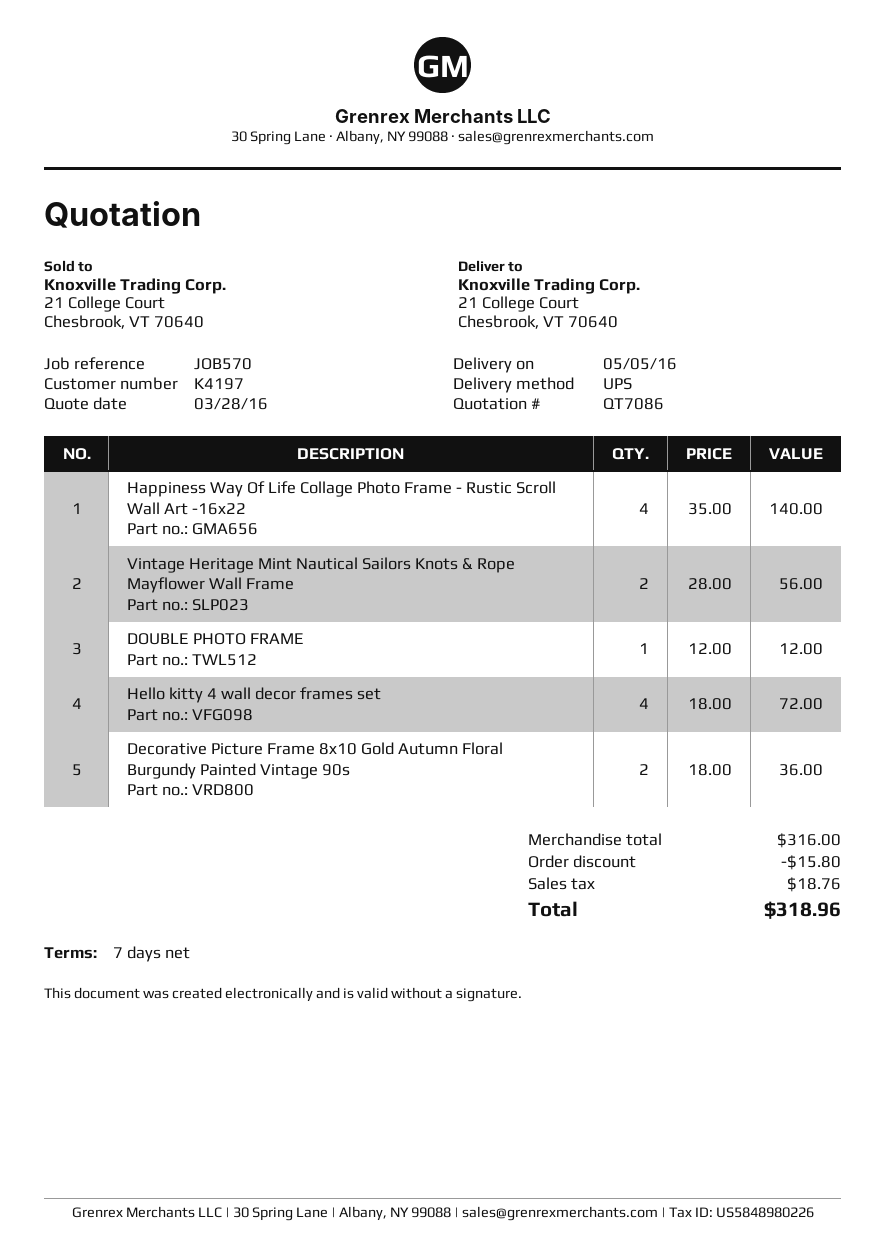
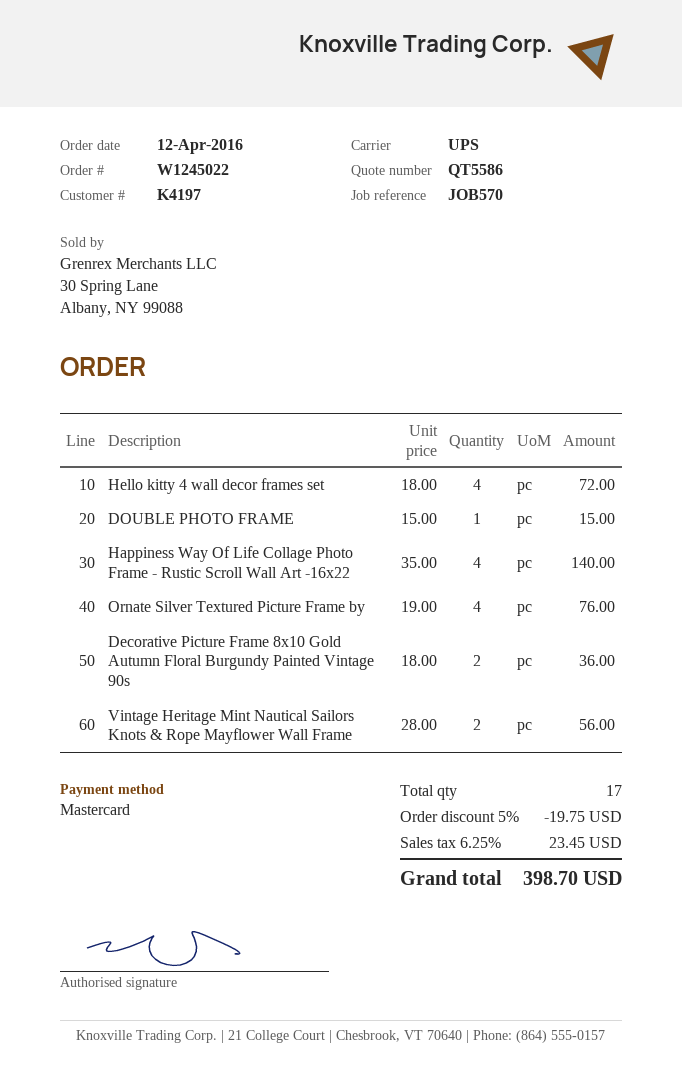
quote number: QT7086 -> QT5586
DOUBLE PHOTO FRAME: 1 x 12.00 = 12.00 -> 1 x 15.00 = 15.00
Ornate Silver Textured Picture Frame by: none -> 4 x 19.00 = 76.00
discount: 15.80 -> 19.75
tax: 18.76 -> 23.45
total: 318.96 -> 398.70

